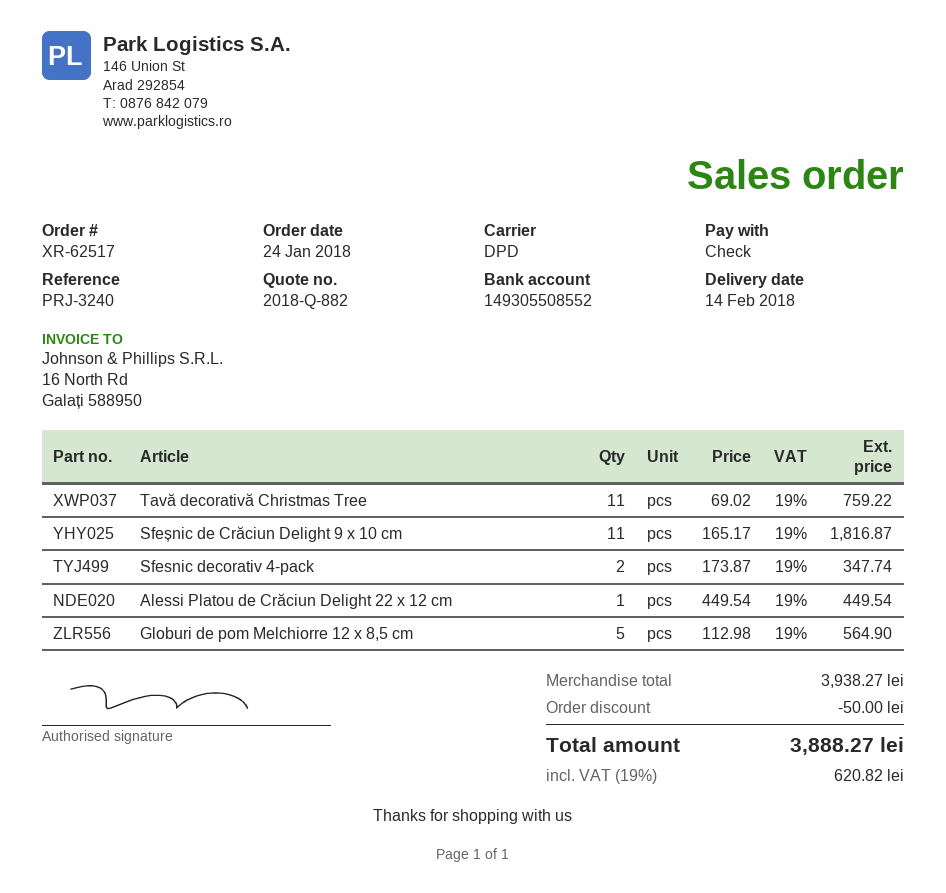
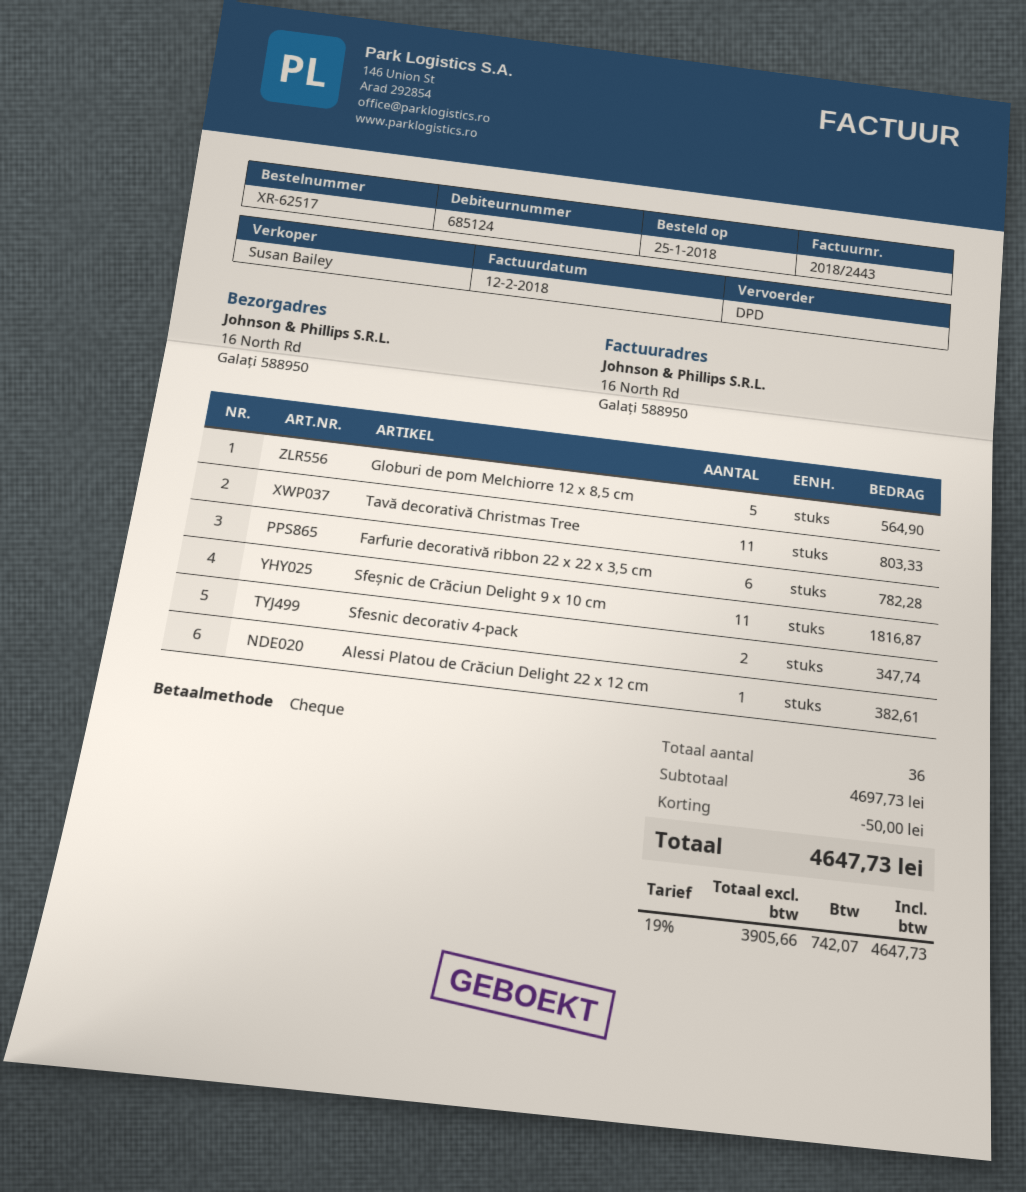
order date: 2018-01-24 -> 2018-01-25
Tavă decorativă Christmas Tree: 11 for 759.22 -> 11 for 803.33
Alessi Platou de Crăciun Delight 22 x 12 cm: 1 for 449.54 -> 1 for 382.61
Farfurie decorativă ribbon 22 x 22 x 3,5 cm: none -> 6 for 782.28
subtotal: 3938.27 -> 4697.73
tax: 19% = 620.82 -> 19% = 742.07
total: 3888.27 -> 4647.73

